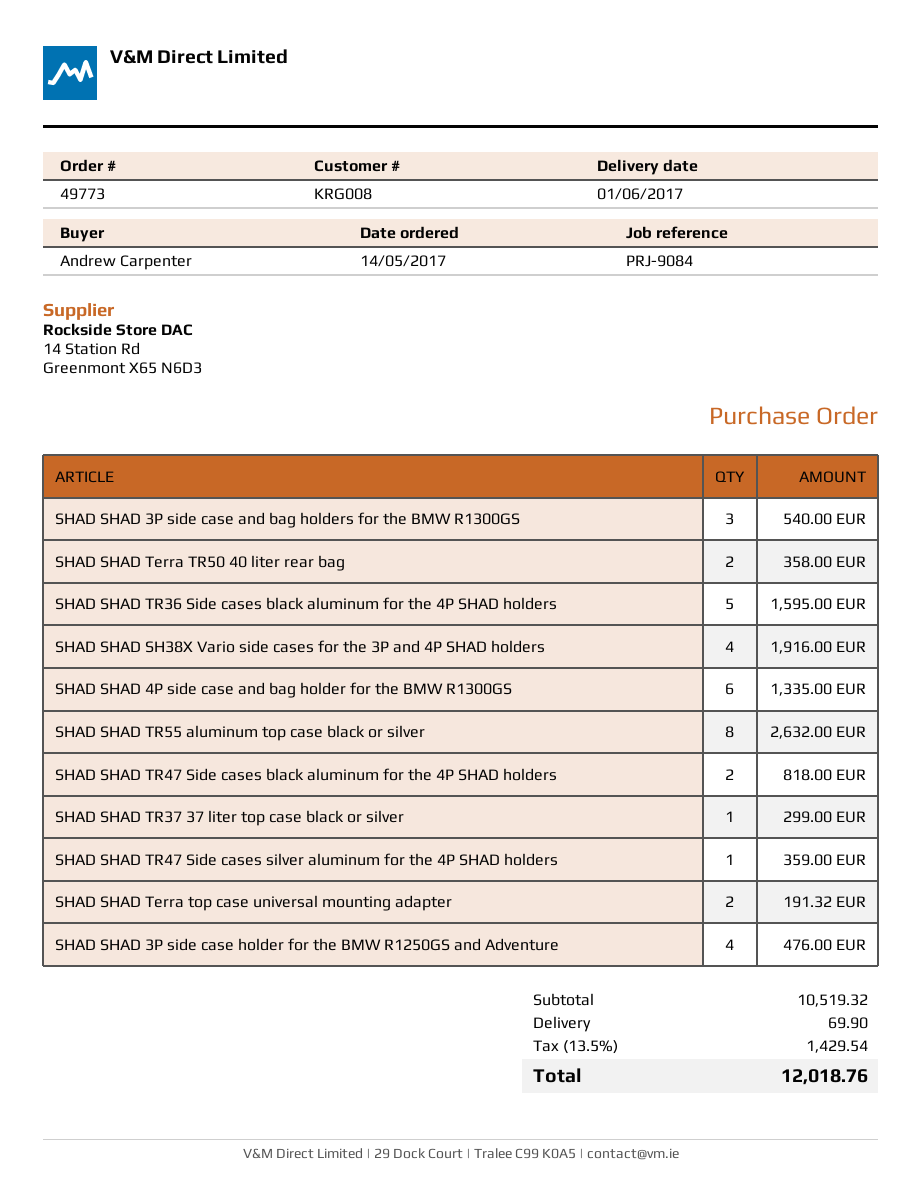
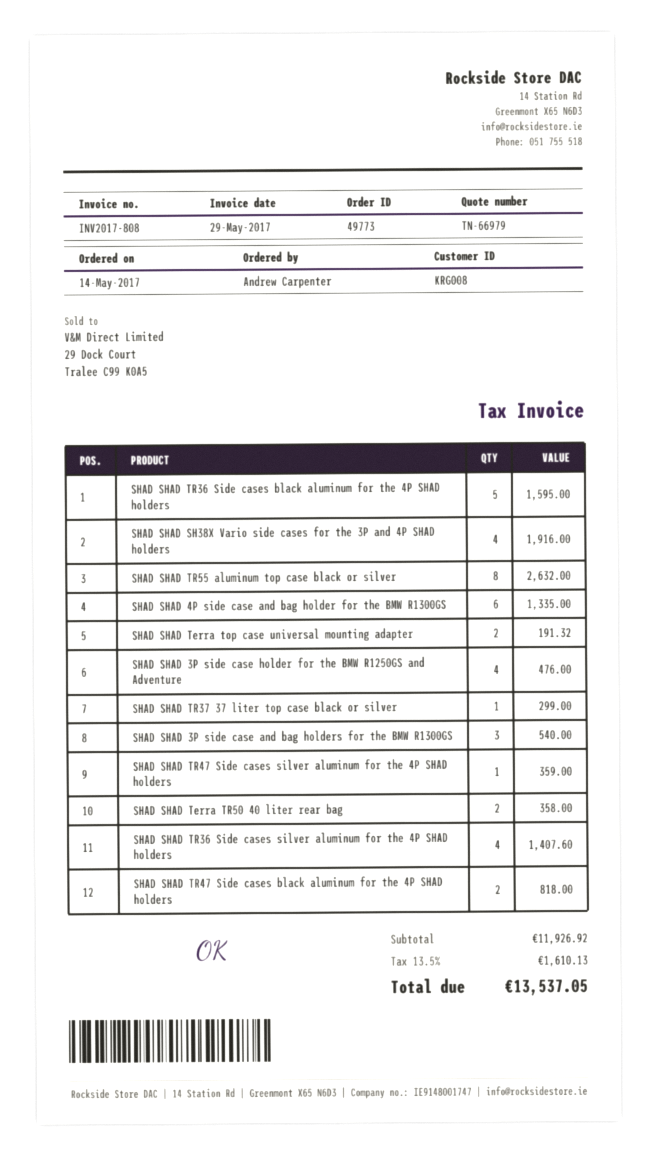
SHAD SHAD TR36 Side cases silver aluminum for the 4P SHAD holders: none -> 4 for 1407.60
subtotal: 10519.32 -> 11926.92
shipping: 69.90 -> none
tax: 13.5% = 1429.54 -> 13.5% = 1610.13
total: 12018.76 -> 13537.05

